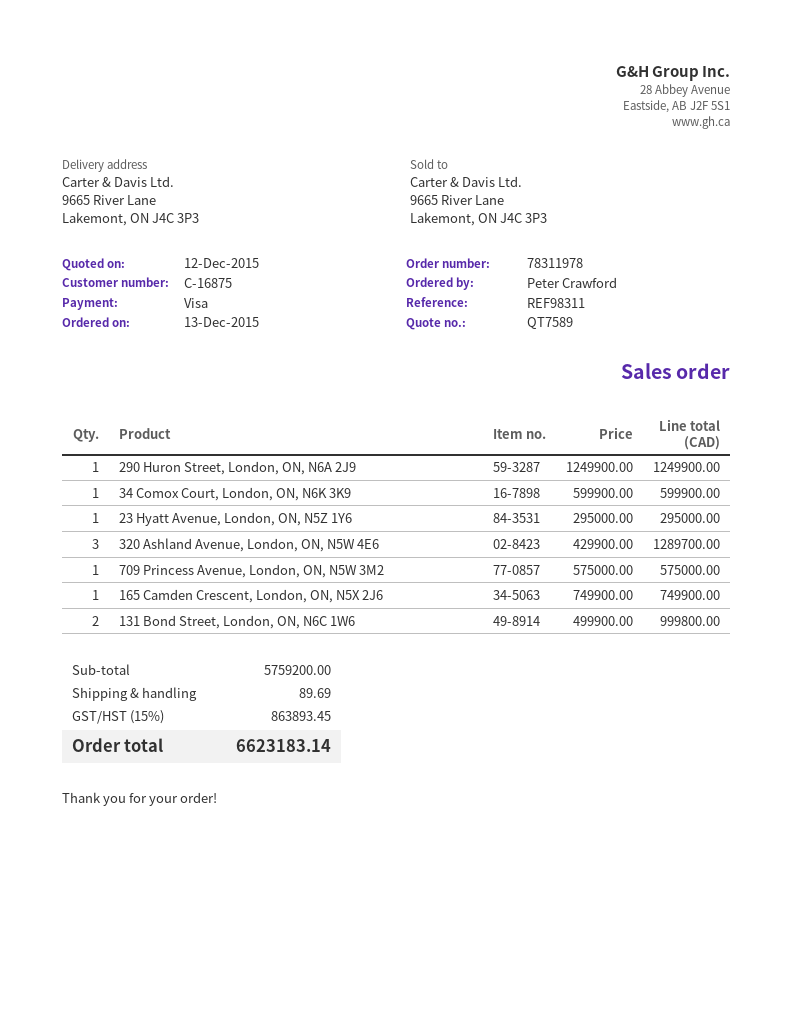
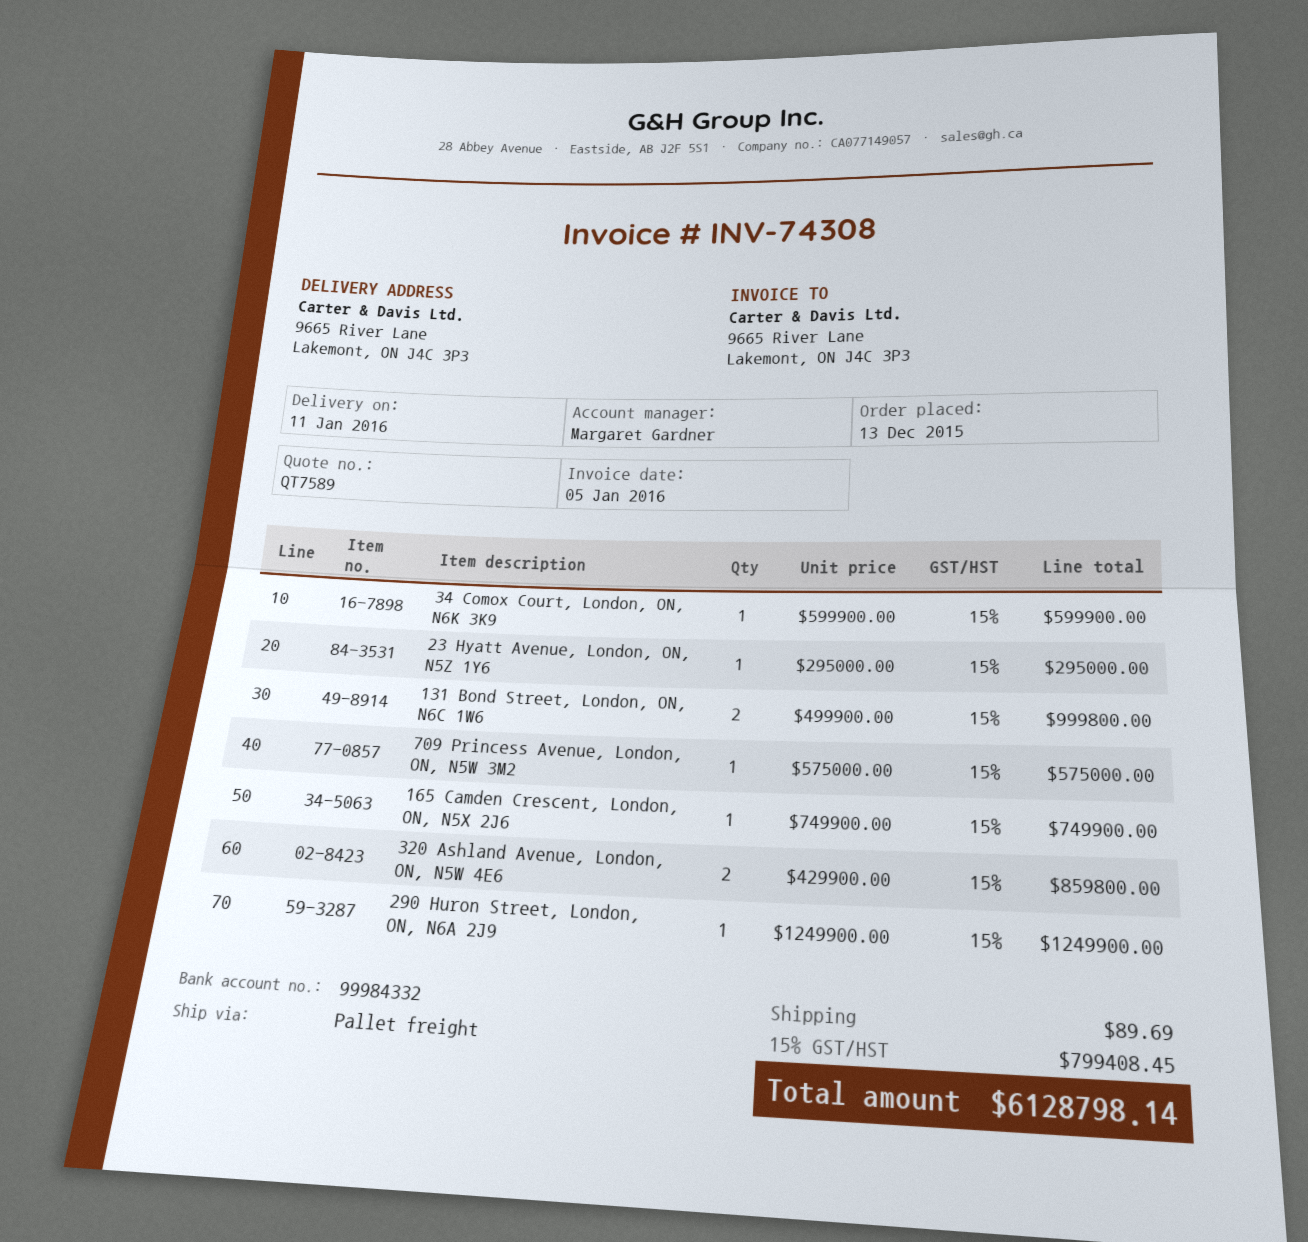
320 Ashland Avenue, London, ON, N5W 4E6: 3 x 429900.00 = 1289700.00 -> 2 x 429900.00 = 859800.00
tax: 15% = 863893.45 -> 15% = 799408.45
total: 6623183.14 -> 6128798.14

